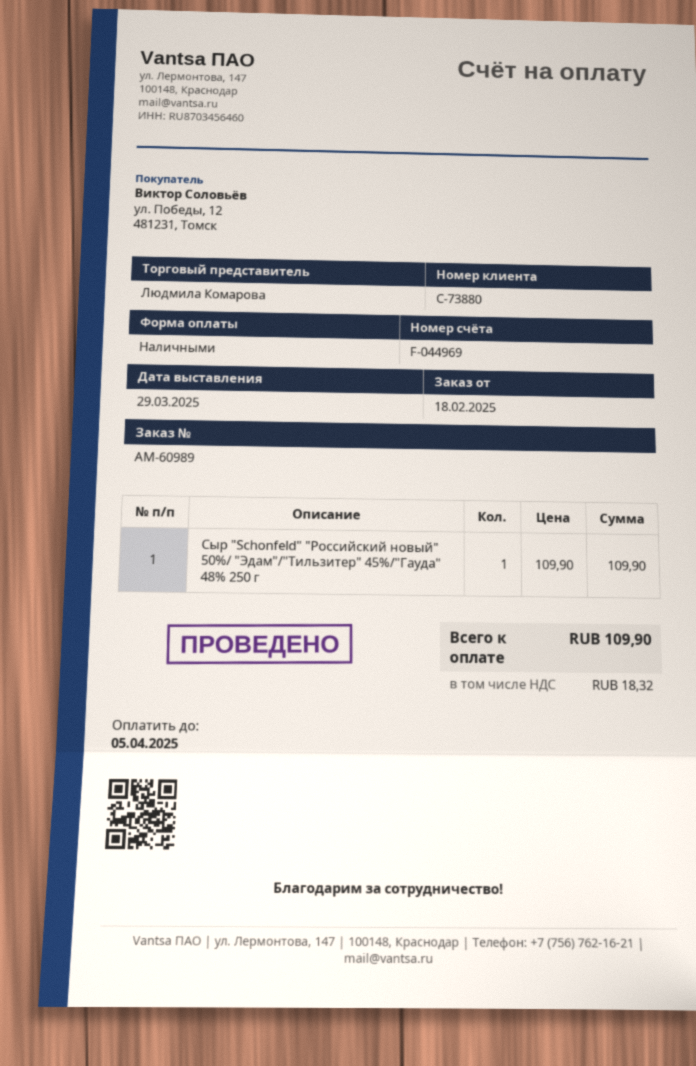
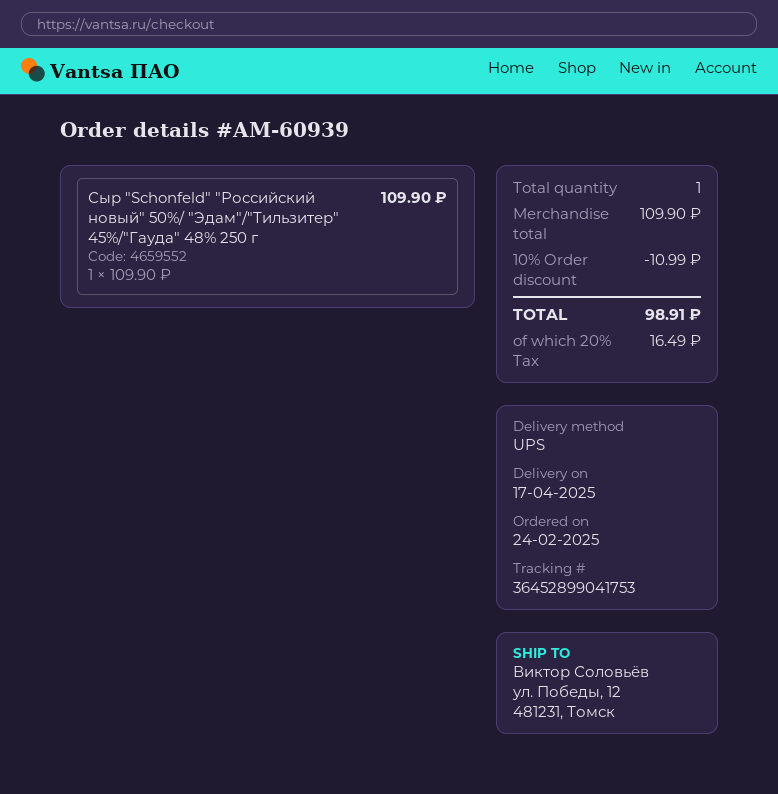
order number: AM-60989 -> AM-60939
order date: 2025-02-18 -> 2025-02-24
discount: none -> 10% = 10.99
tax: 18.32 -> 16.49
total: 109.90 -> 98.91

